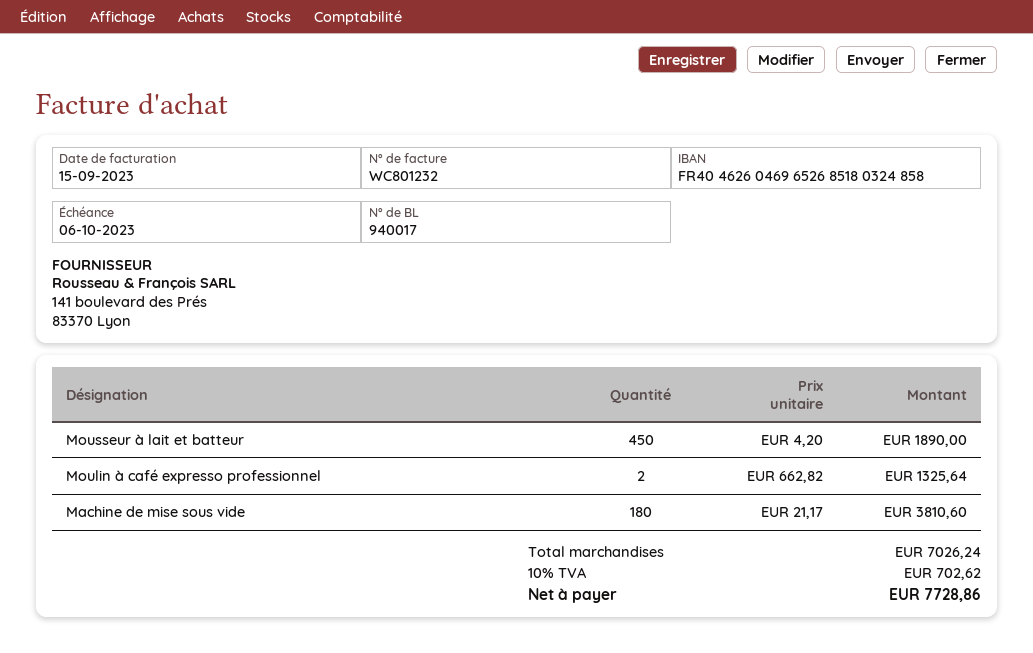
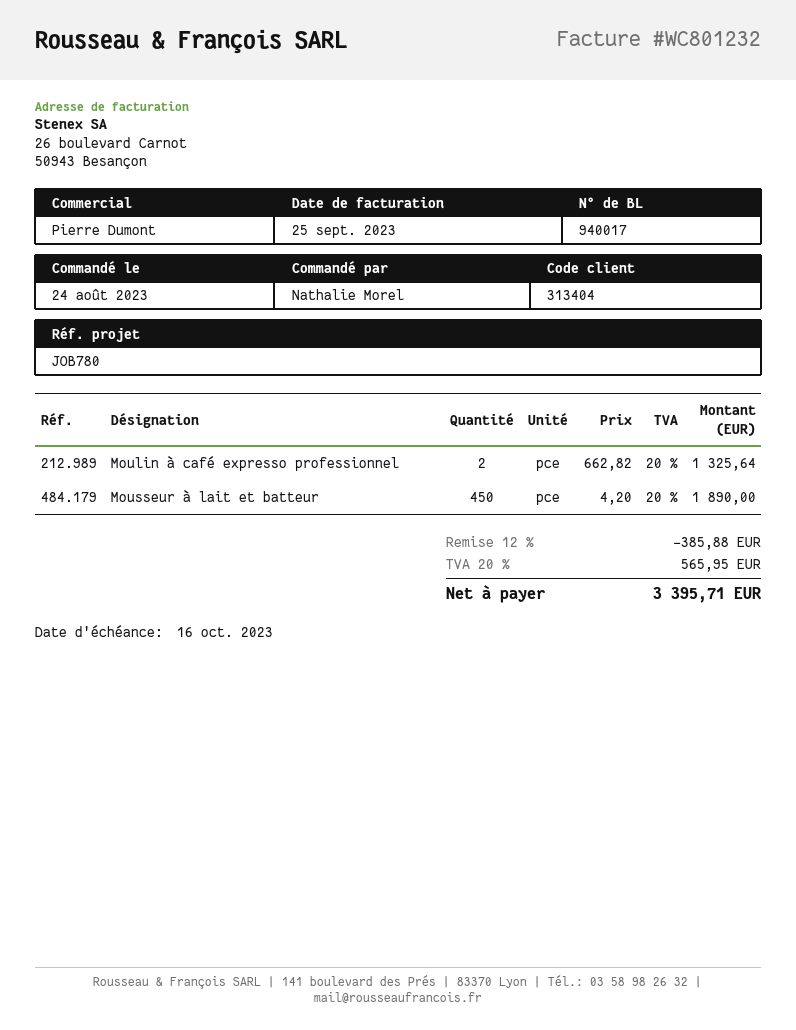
invoice date: 2023-09-15 -> 2023-09-25
due date: 2023-10-06 -> 2023-10-16
Machine de mise sous vide: 180 x 21.17 = 3810.60 -> none
discount: none -> 12% = 385.88
tax: 10% = 702.62 -> 20% = 565.95
total: 7728.86 -> 3395.71

